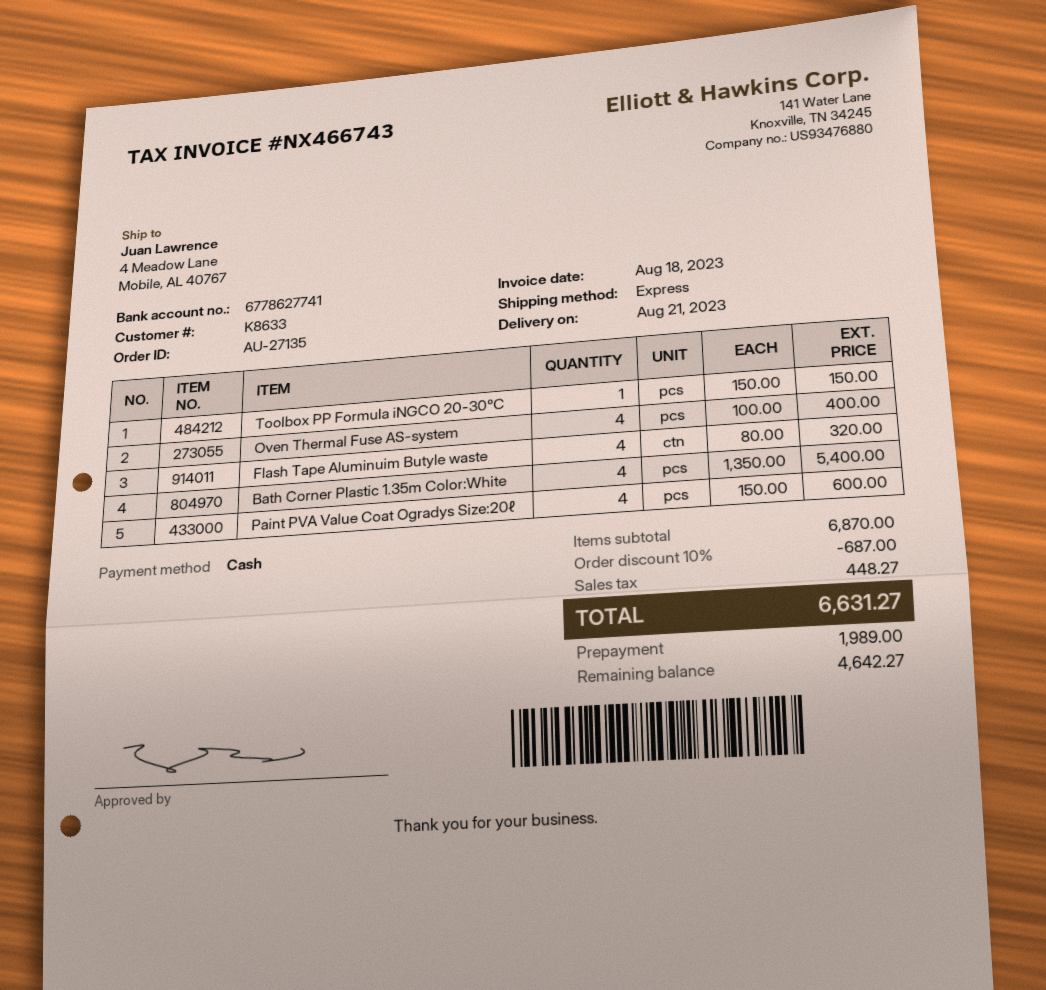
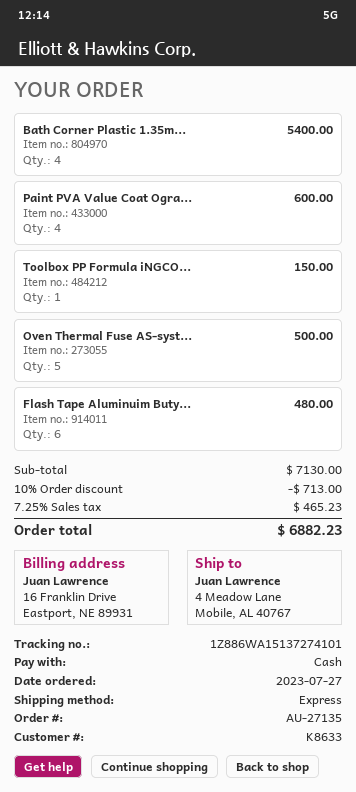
Oven Thermal Fuse AS-system: 4 for 400.00 -> 5 for 500.00
Flash Tape Aluminuim Butyle waste: 4 for 320.00 -> 6 for 480.00
subtotal: 6870.00 -> 7130.00
discount: 10% = 687.00 -> 10% = 713.00
tax: 448.27 -> 465.23
total: 6631.27 -> 6882.23

